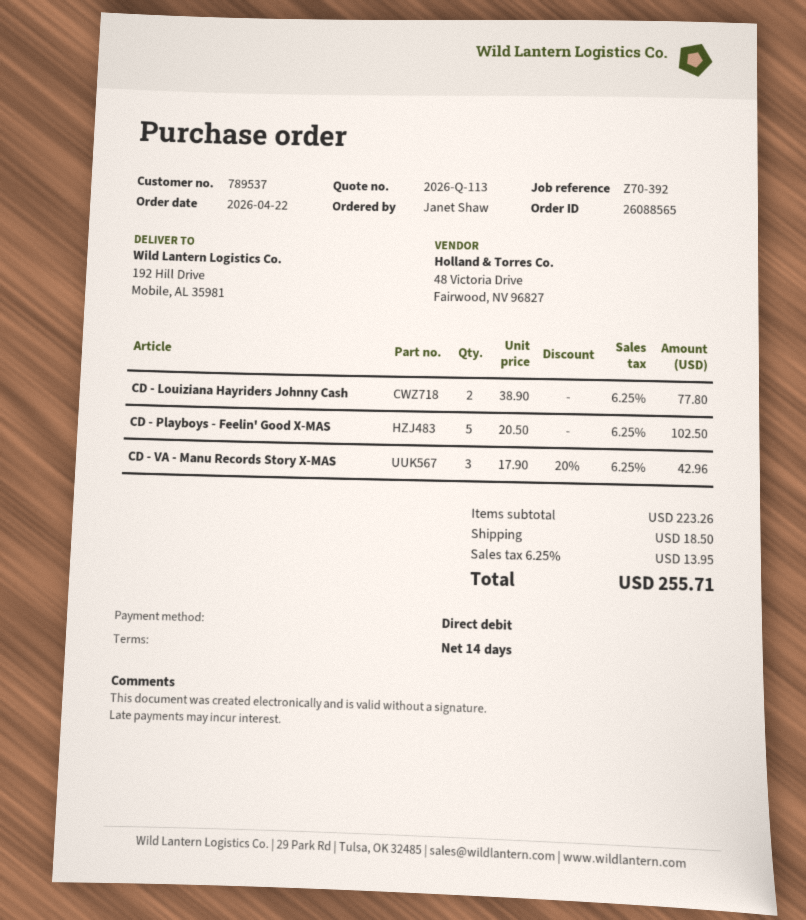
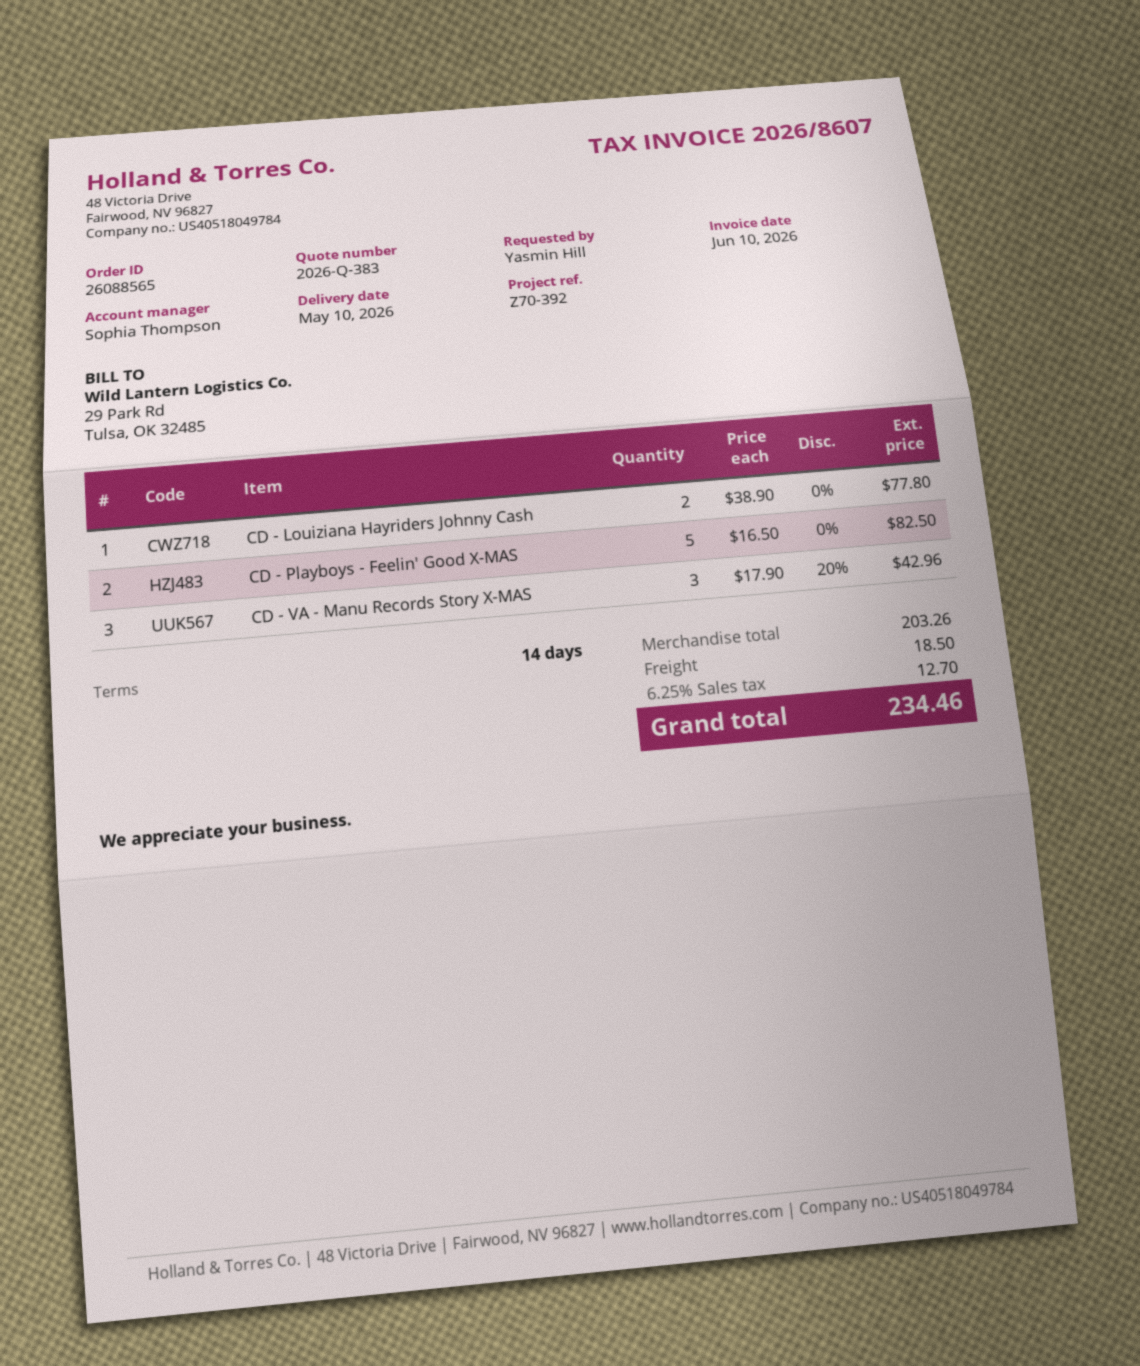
quote number: 2026-Q-113 -> 2026-Q-383
ordered by: Janet Shaw -> Yasmin Hill
CD - Playboys - Feelin' Good X-MAS: 5 x 20.50 = 102.50 -> 5 x 16.50 = 82.50
subtotal: 223.26 -> 203.26
tax: 6.25% = 13.95 -> 6.25% = 12.70
total: 255.71 -> 234.46

